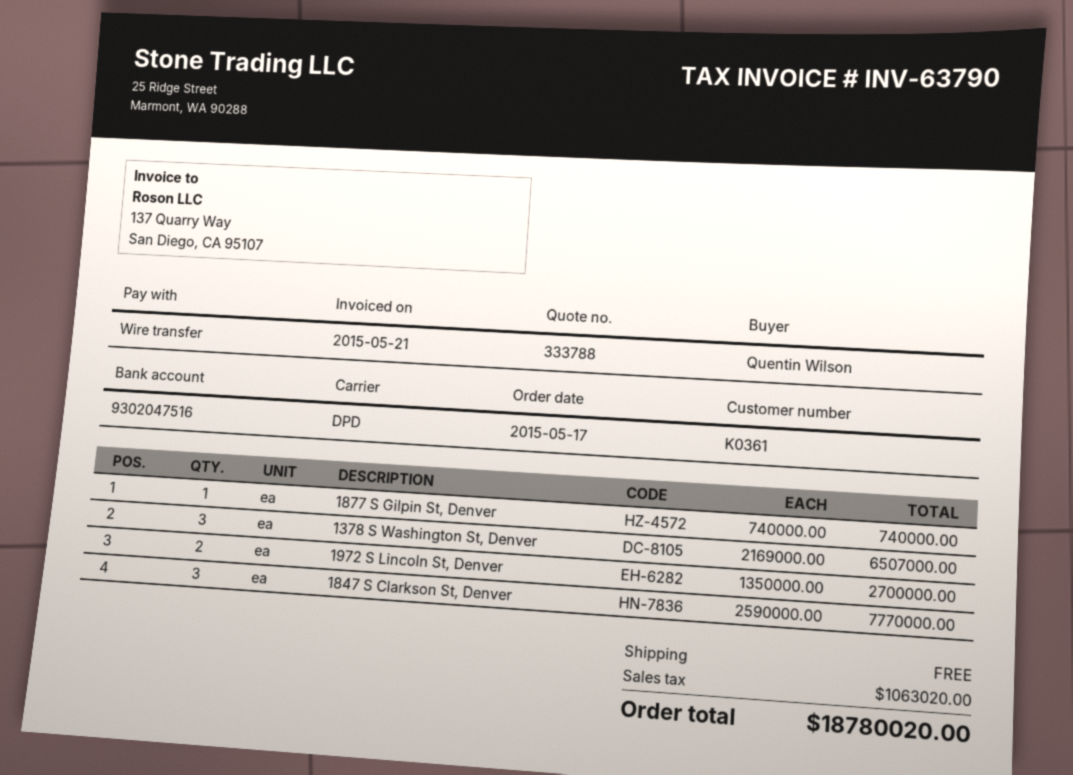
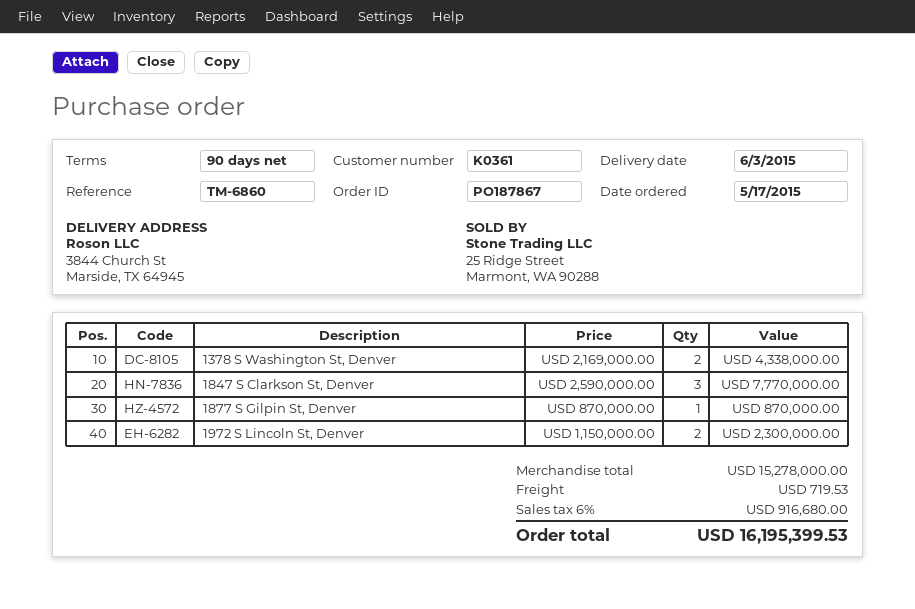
1877 S Gilpin St, Denver: 1 x 740000.00 = 740000.00 -> 1 x 870000.00 = 870000.00
1378 S Washington St, Denver: 3 x 2169000.00 = 6507000.00 -> 2 x 2169000.00 = 4338000.00
1972 S Lincoln St, Denver: 2 x 1350000.00 = 2700000.00 -> 2 x 1150000.00 = 2300000.00
shipping: 0.00 -> 719.53
tax: 1063020.00 -> 916680.00
total: 18780020.00 -> 16195399.53

